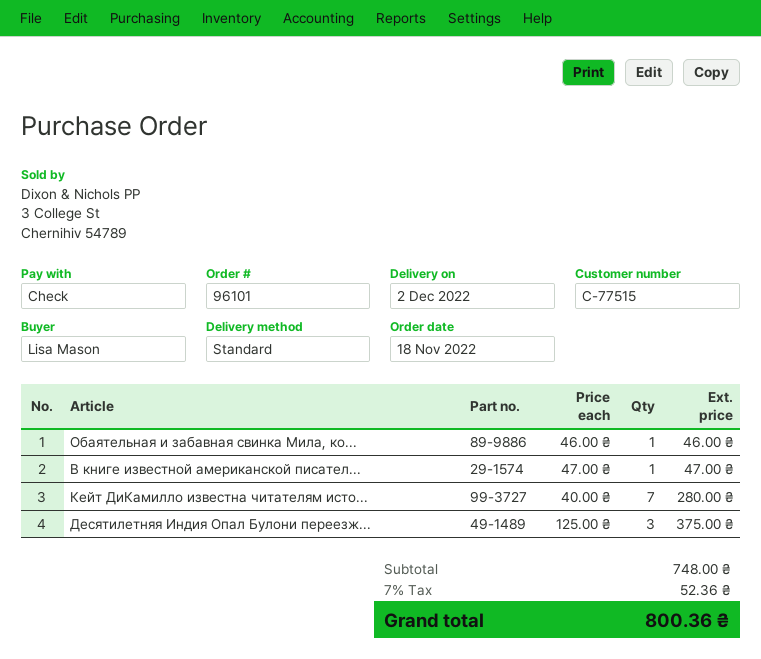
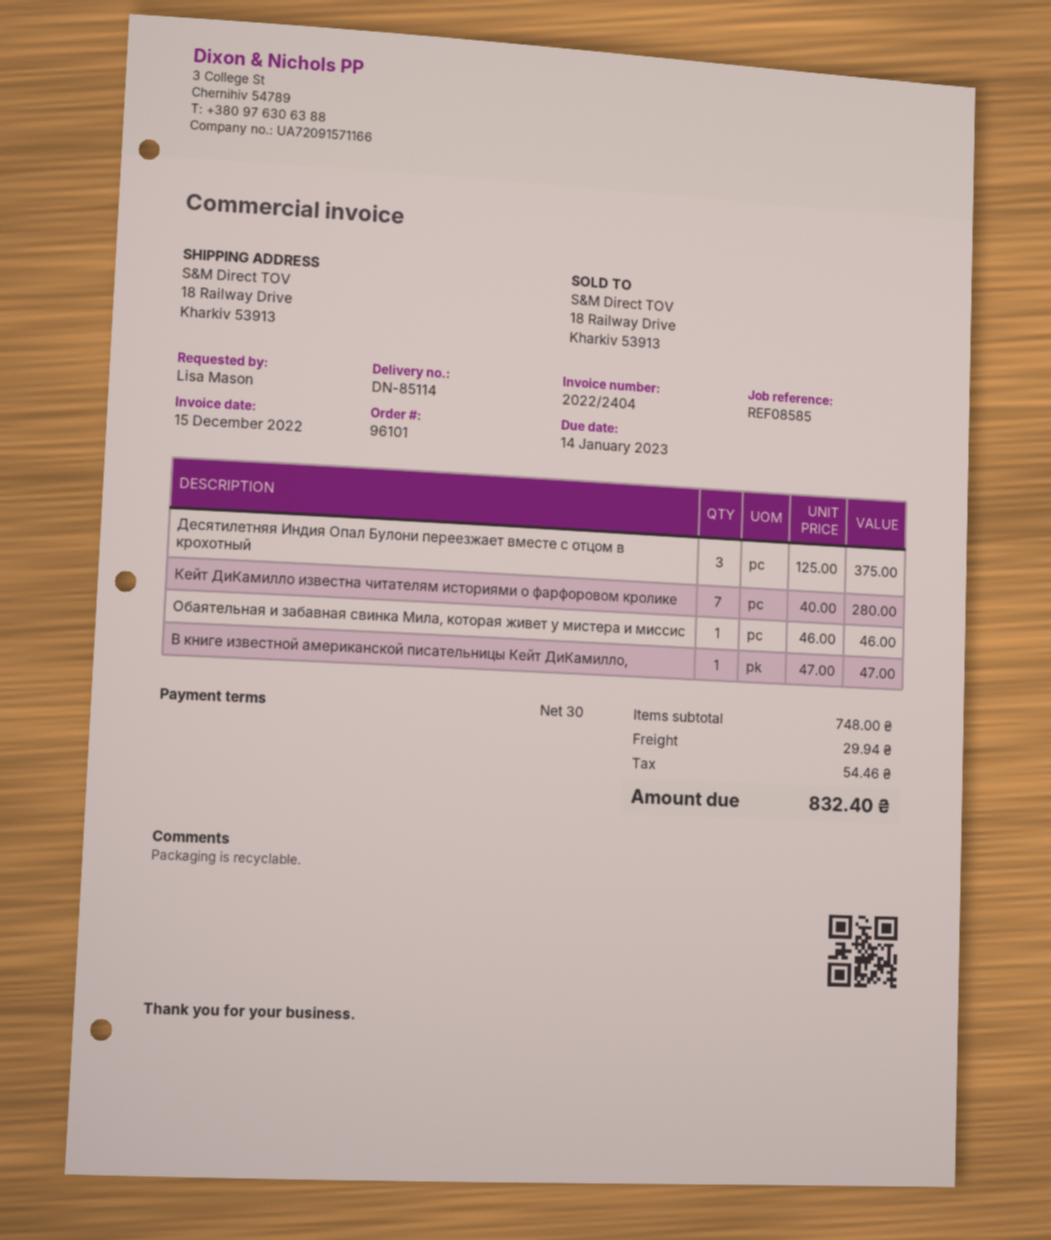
shipping: none -> 29.94
tax: 52.36 -> 54.46
total: 800.36 -> 832.40

